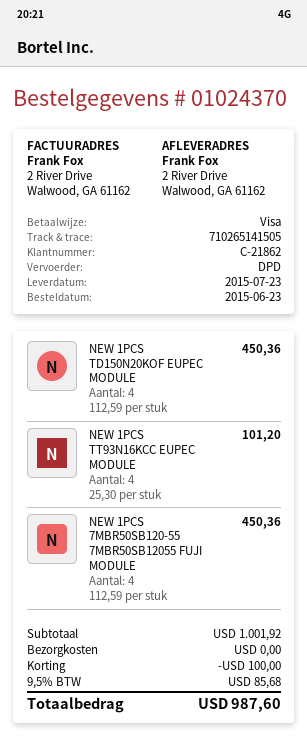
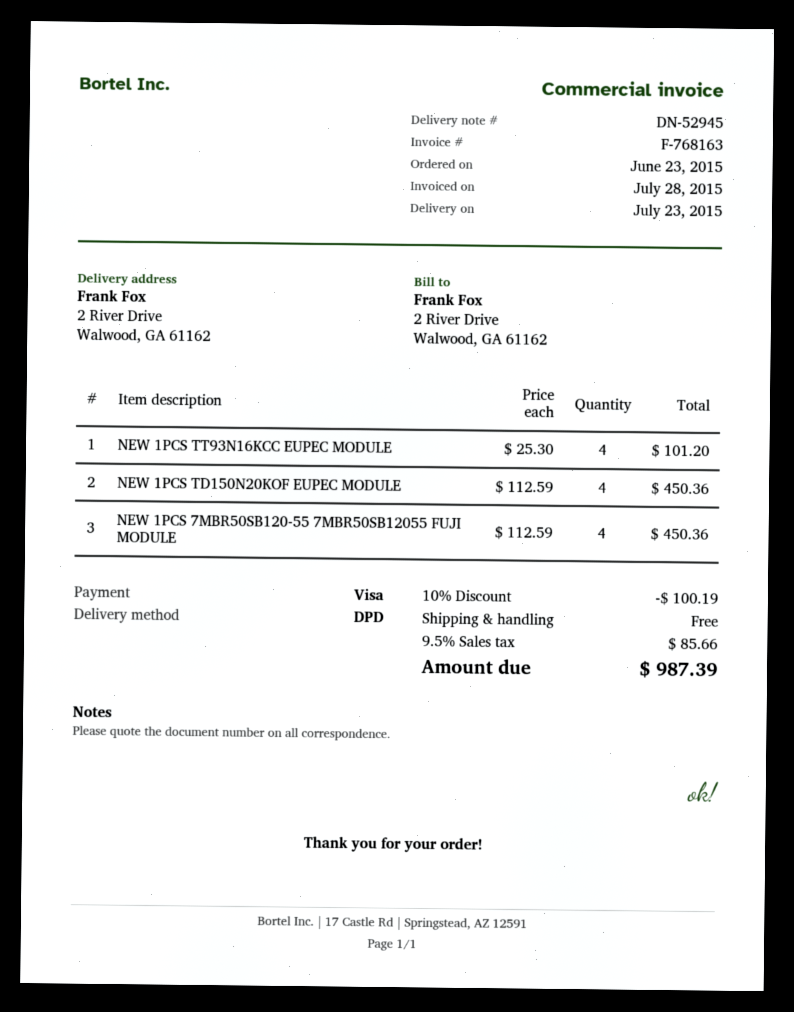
discount: 100.00 -> 100.19
tax: 9.5% = 85.68 -> 9.5% = 85.66
total: 987.60 -> 987.39

